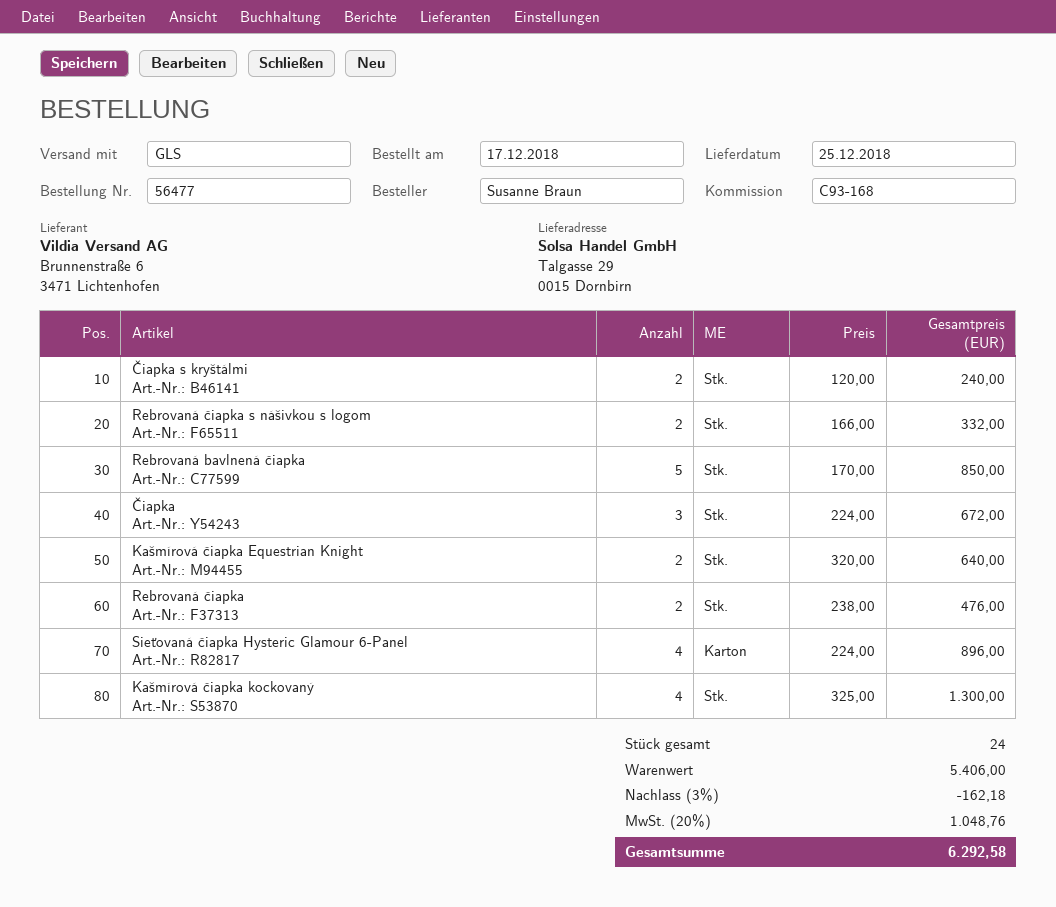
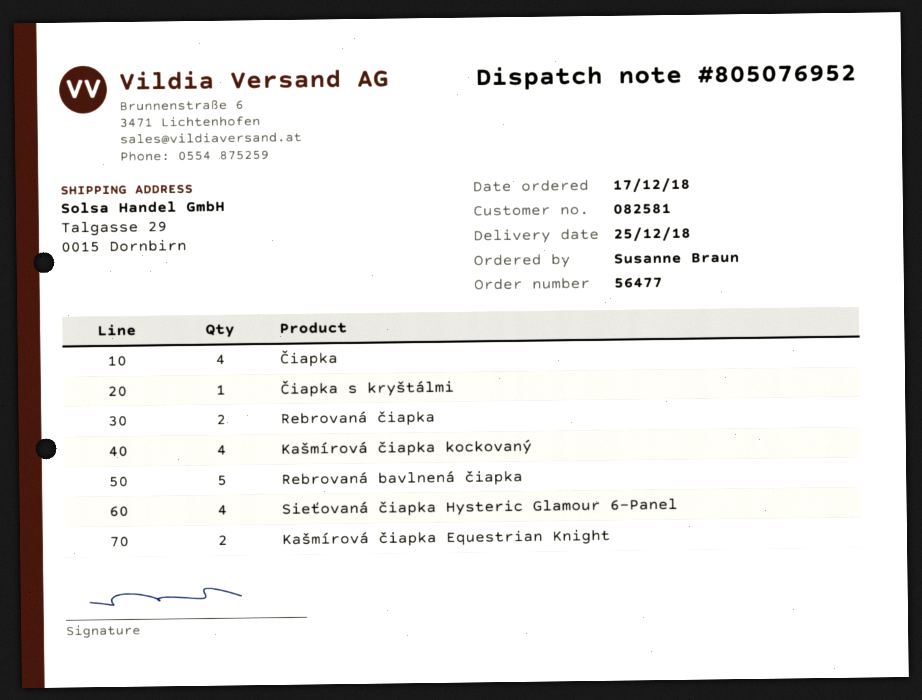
Čiapka s kryštálmi: 2 -> 1
Rebrovaná čiapka s nášivkou s logom: 2 -> none
Čiapka: 3 -> 4

